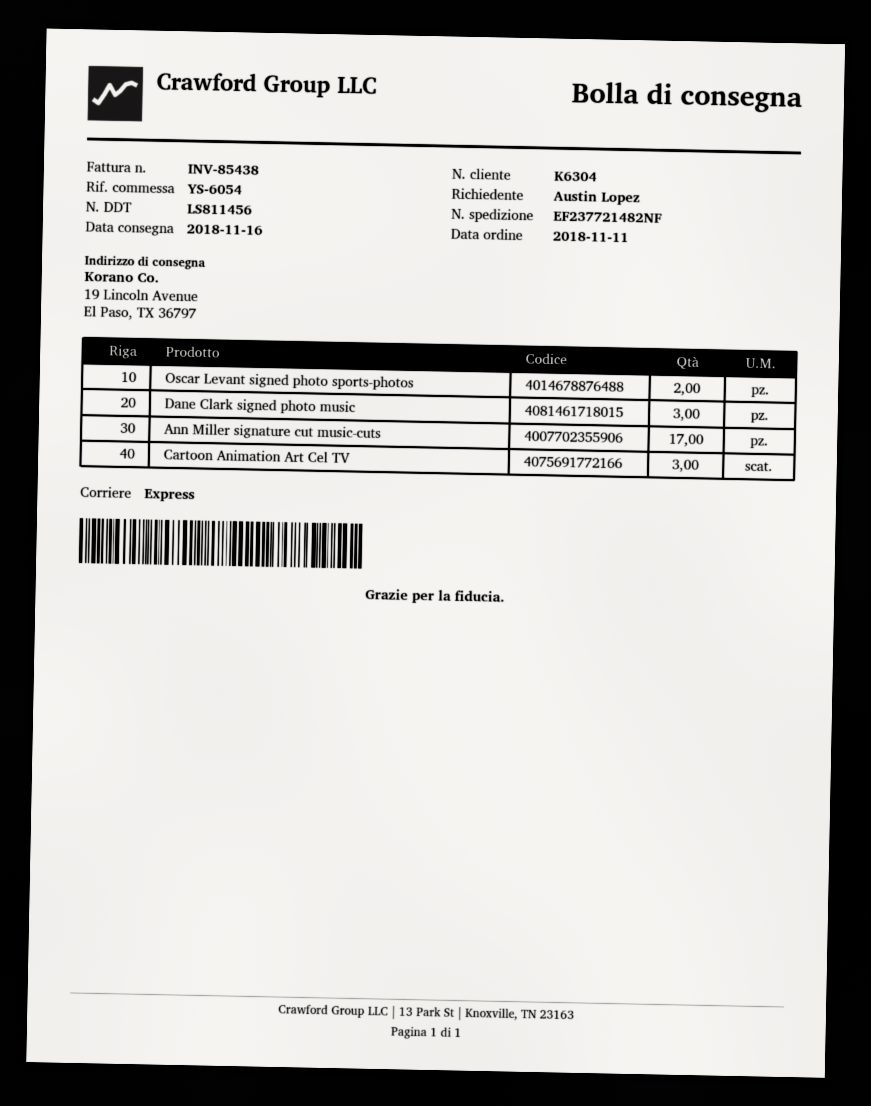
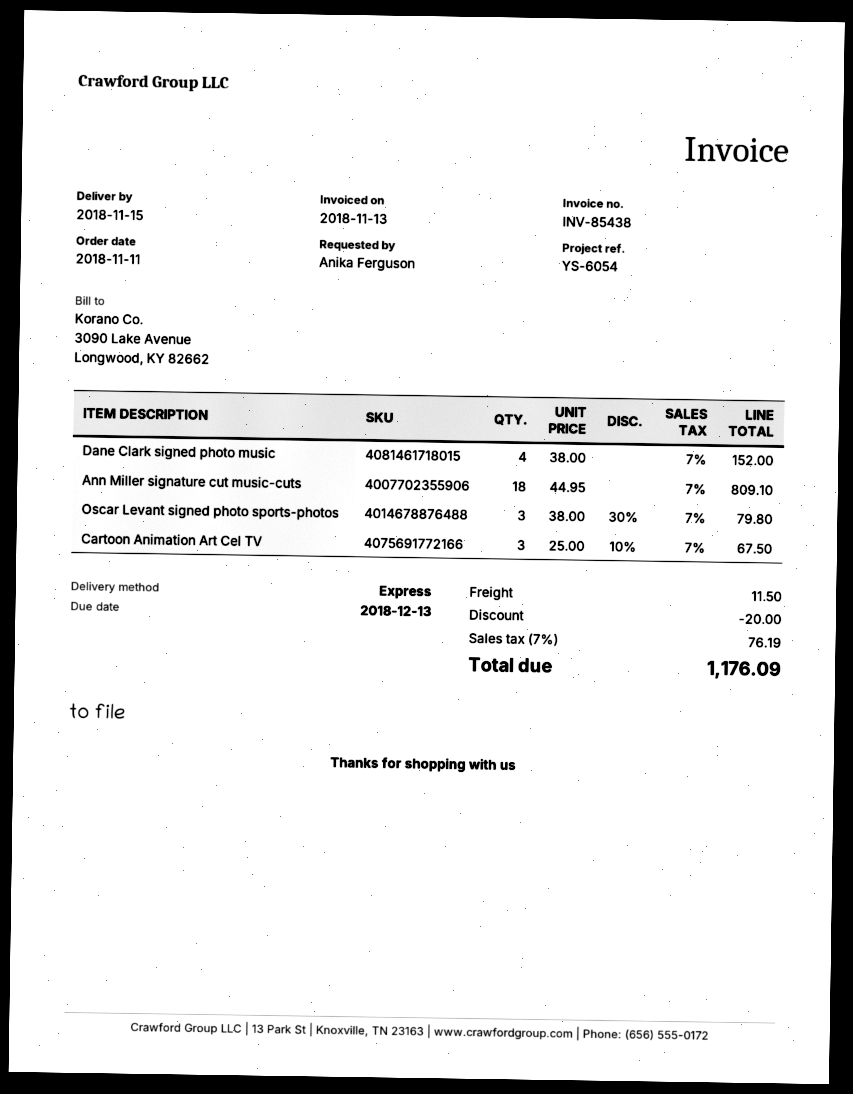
delivery date: 2018-11-16 -> 2018-11-15
ordered by: Austin Lopez -> Anika Ferguson
Oscar Levant signed photo sports-photos: 2 -> 3
Dane Clark signed photo music: 3 -> 4
Ann Miller signature cut music-cuts: 17 -> 18

